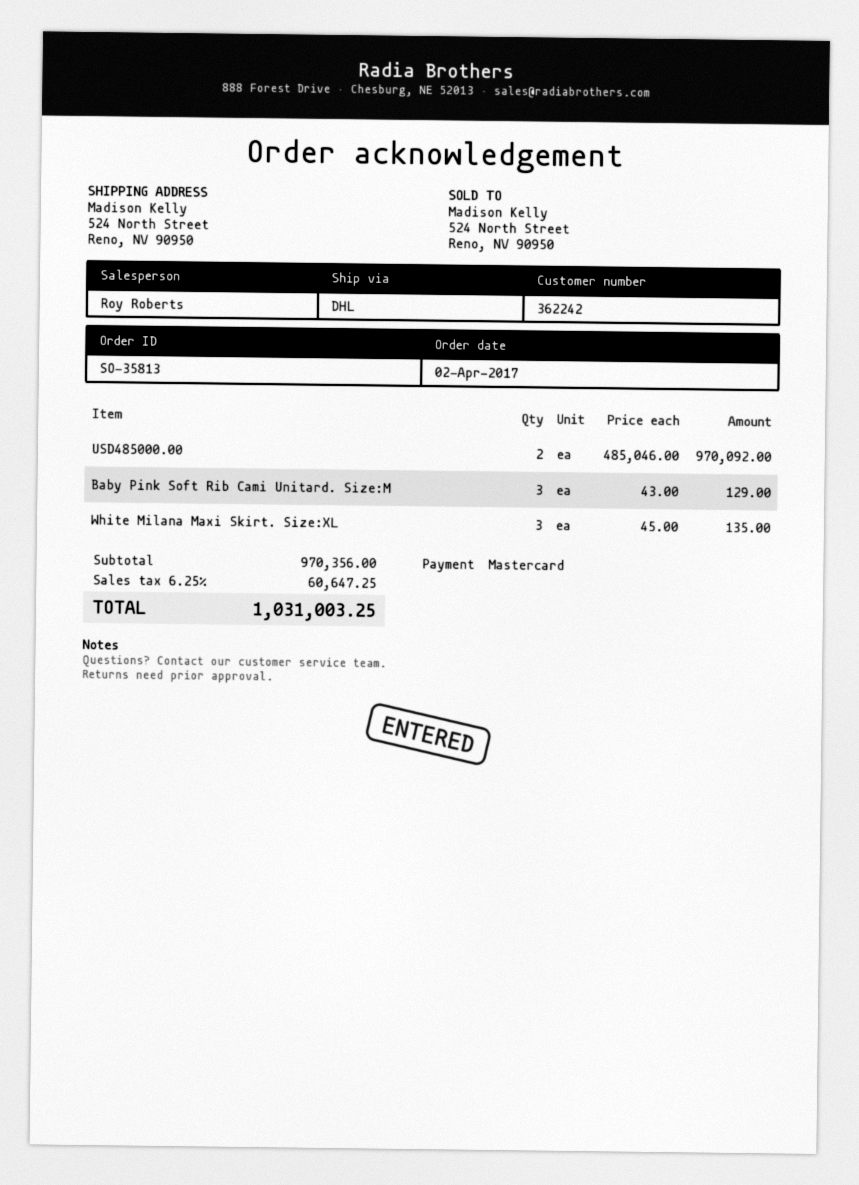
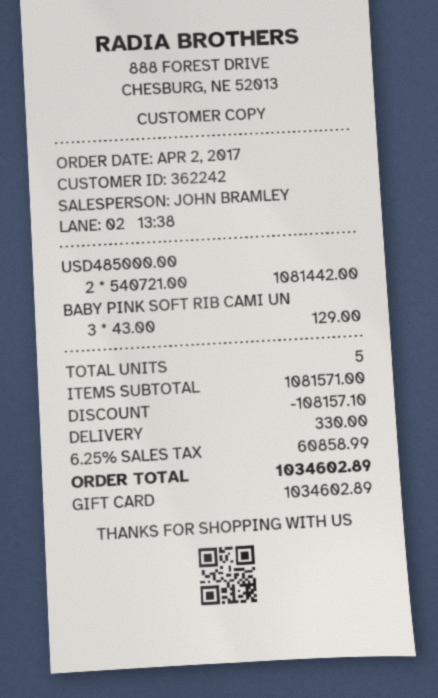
sales rep: Roy Roberts -> JOHN BRAMLEY
payment method: Mastercard -> gift card
USD485000.00: 2 x 485046.00 = 970092.00 -> 2 x 540721.00 = 1081442.00
White Milana Maxi Skirt. Size:XL: 3 x 45.00 = 135.00 -> none
subtotal: 970356.00 -> 1081571.00
discount: none -> 108157.10
shipping: none -> 330.00
tax: 6.25% = 60647.25 -> 6.25% = 60858.99
total: 1031003.25 -> 1034602.89

